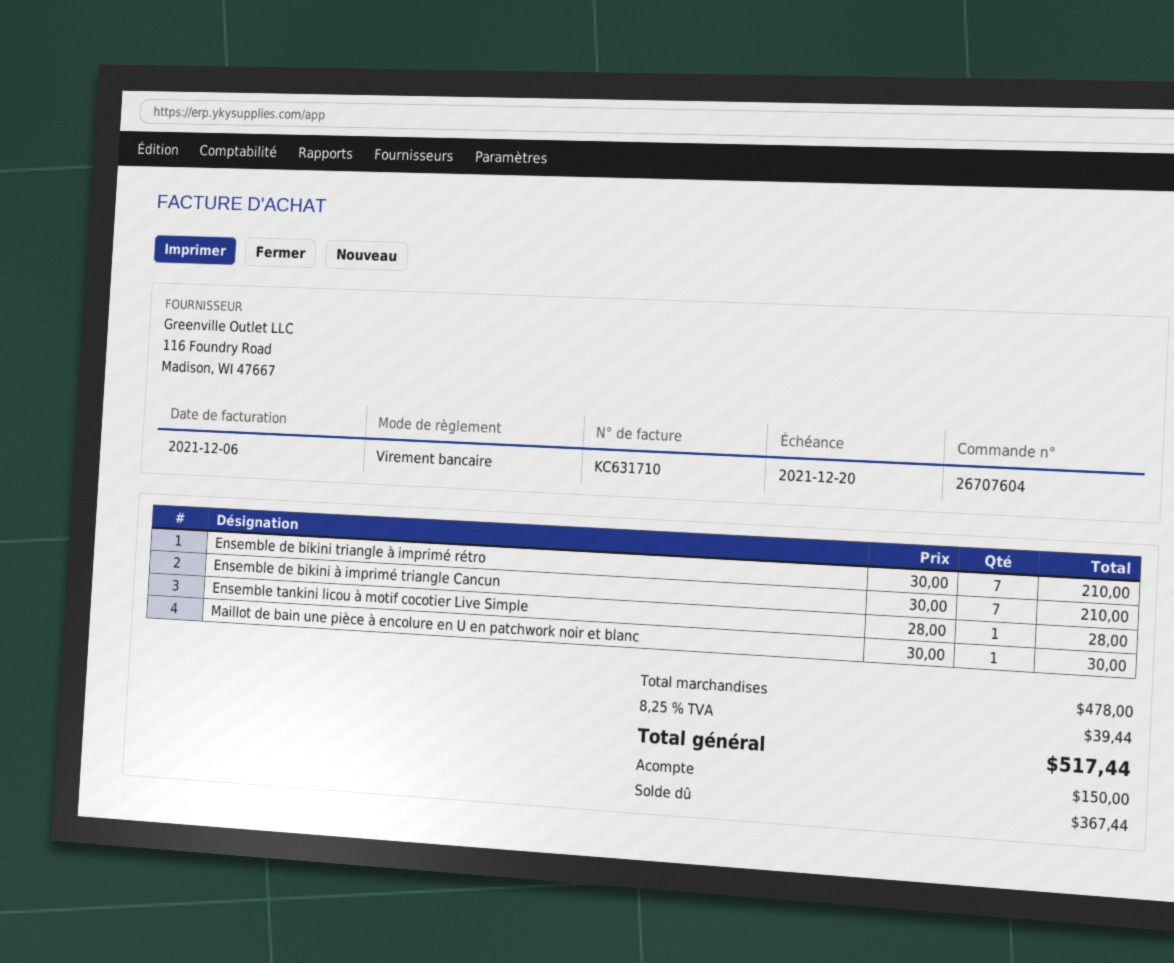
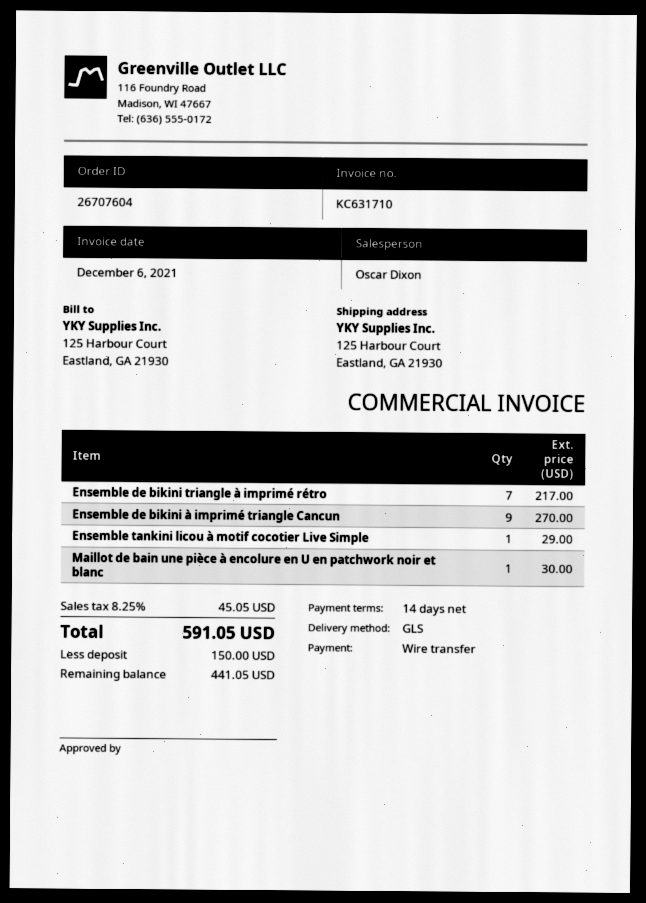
Ensemble de bikini triangle à imprimé rétro: 7 for 210.00 -> 7 for 217.00
Ensemble de bikini à imprimé triangle Cancun: 7 for 210.00 -> 9 for 270.00
Ensemble tankini licou à motif cocotier Live Simple: 1 for 28.00 -> 1 for 29.00
tax: 8.25% = 39.44 -> 8.25% = 45.05
total: 517.44 -> 591.05
balance: 367.44 -> 441.05

